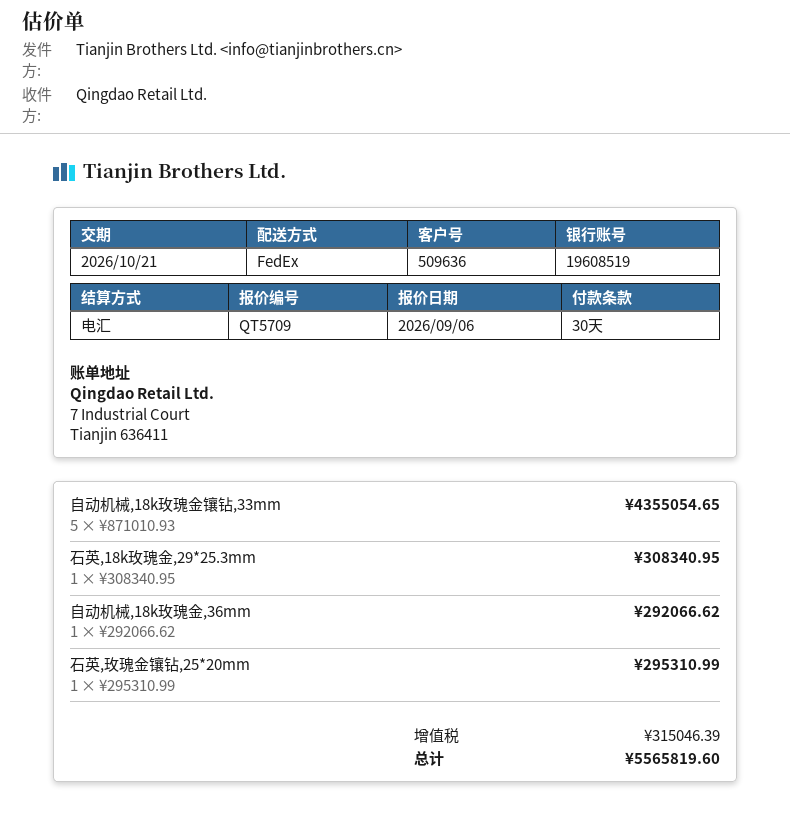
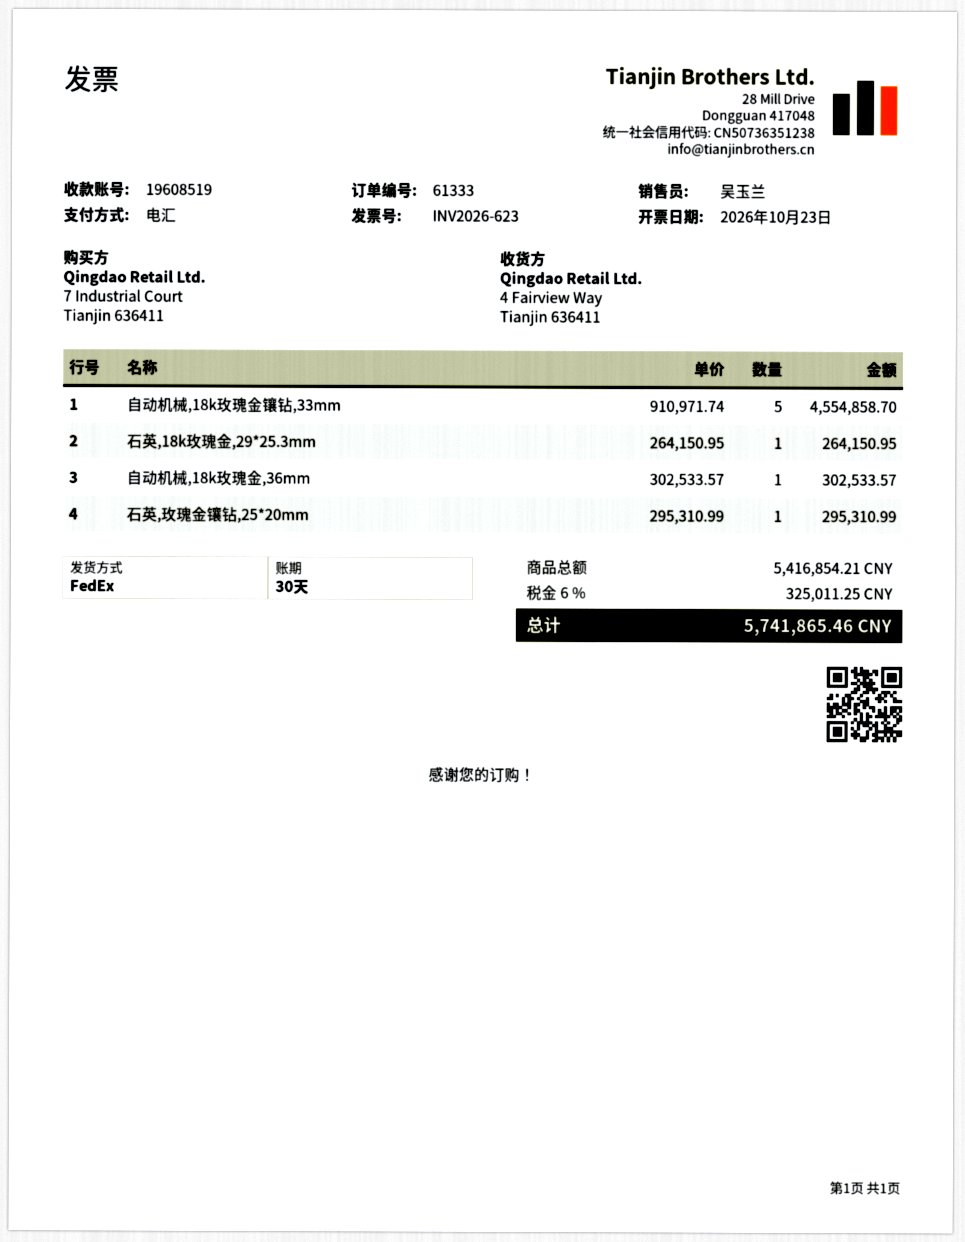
自动机械,18k玫瑰金镶钻,33mm: 5 x 871010.93 = 4355054.65 -> 5 x 910971.74 = 4554858.70
石英,18k玫瑰金,29*25.3mm: 1 x 308340.95 = 308340.95 -> 1 x 264150.95 = 264150.95
自动机械,18k玫瑰金,36mm: 1 x 292066.62 = 292066.62 -> 1 x 302533.57 = 302533.57
tax: 315046.39 -> 325011.25
total: 5565819.60 -> 5741865.46

